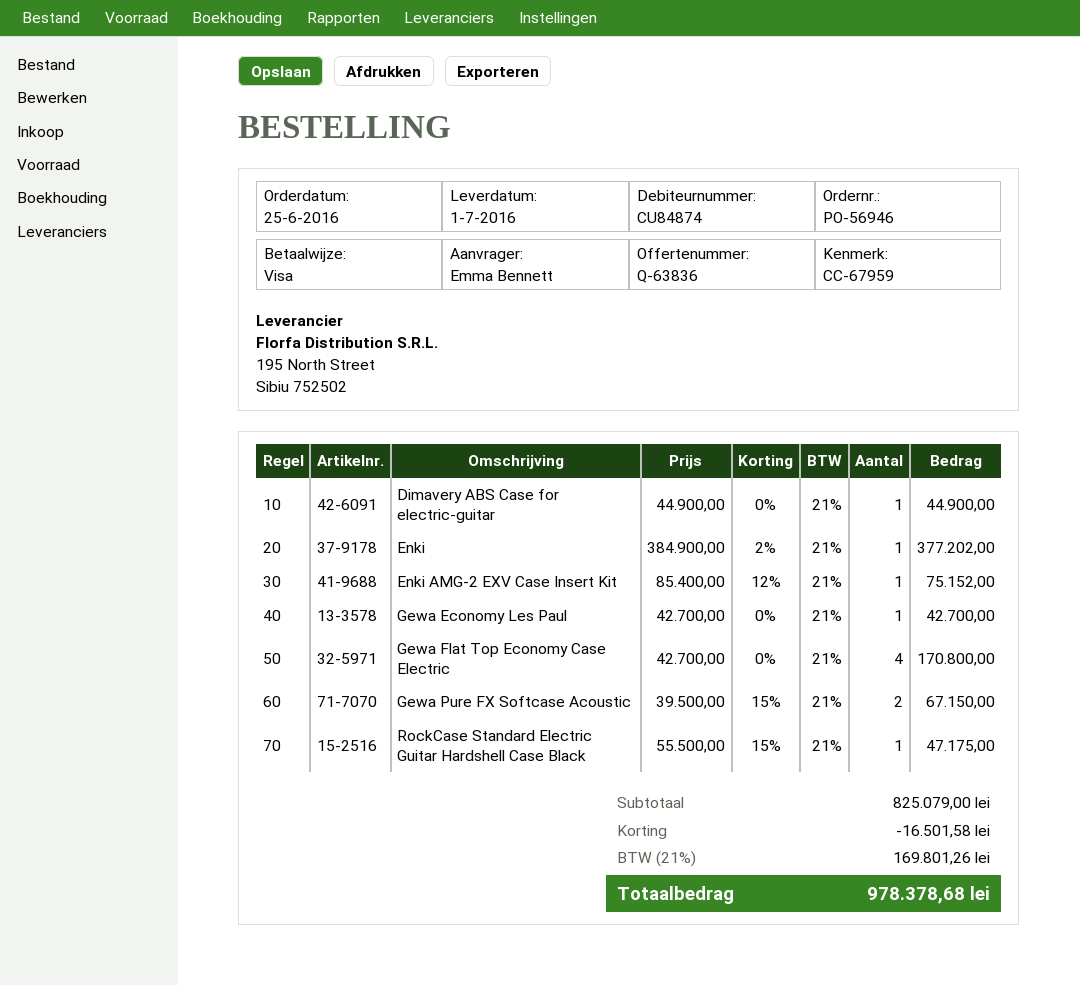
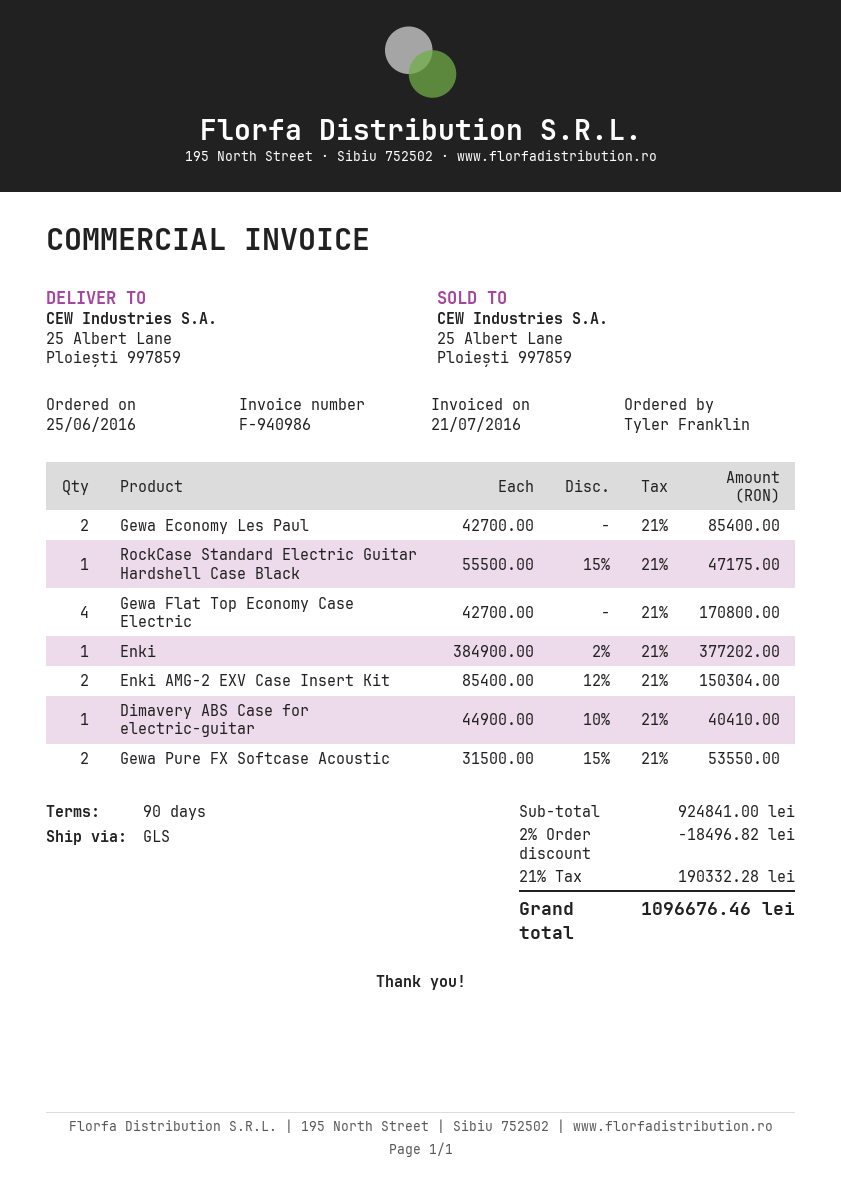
ordered by: Emma Bennett -> Tyler Franklin
Dimavery ABS Case for electric-guitar: 1 x 44900.00 = 44900.00 -> 1 x 44900.00 - 10% = 40410.00
Enki AMG-2 EXV Case Insert Kit: 1 x 85400.00 - 12% = 75152.00 -> 2 x 85400.00 - 12% = 150304.00
Gewa Economy Les Paul: 1 x 42700.00 = 42700.00 -> 2 x 42700.00 = 85400.00
Gewa Pure FX Softcase Acoustic: 2 x 39500.00 - 15% = 67150.00 -> 2 x 31500.00 - 15% = 53550.00
subtotal: 825079.00 -> 924841.00
discount: 16501.58 -> 18496.82
tax: 21% = 169801.26 -> 21% = 190332.28
total: 978378.68 -> 1096676.46

